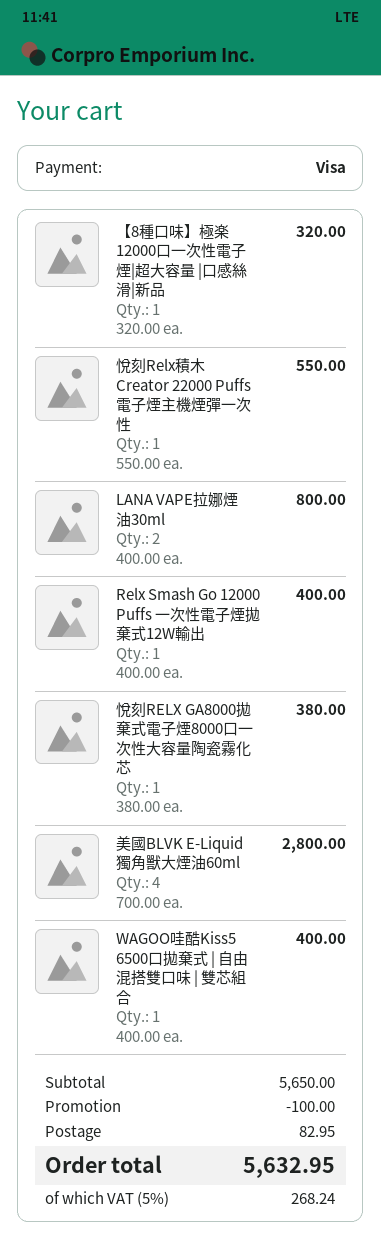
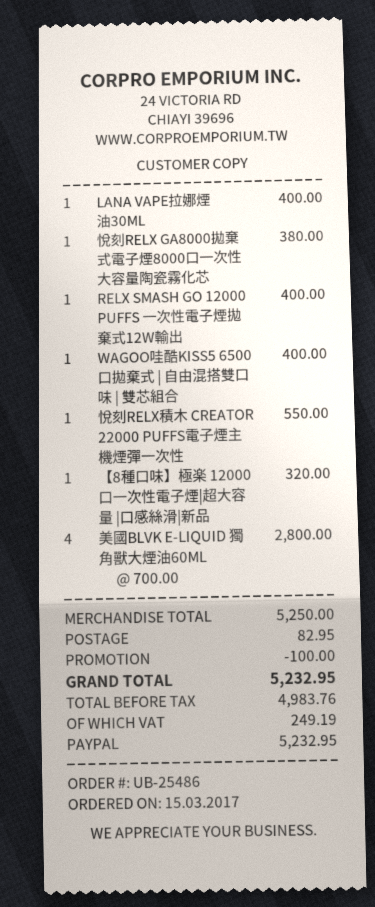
payment method: Visa -> PayPal
LANA VAPE拉娜煙油30ml: 2 x 400.00 = 800.00 -> 1 x 400.00 = 400.00
subtotal: 5650.00 -> 5250.00
tax: 268.24 -> 249.19
total: 5632.95 -> 5232.95

